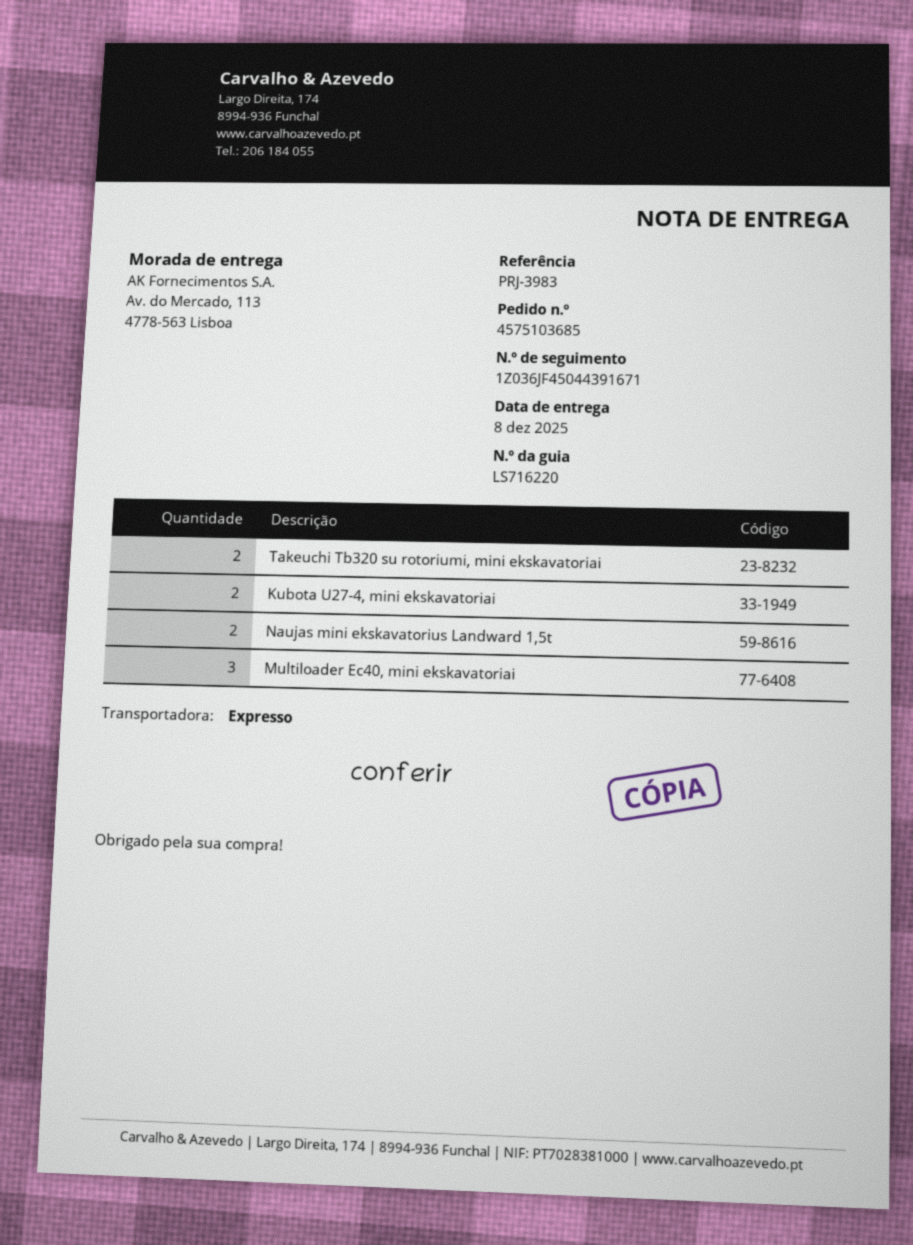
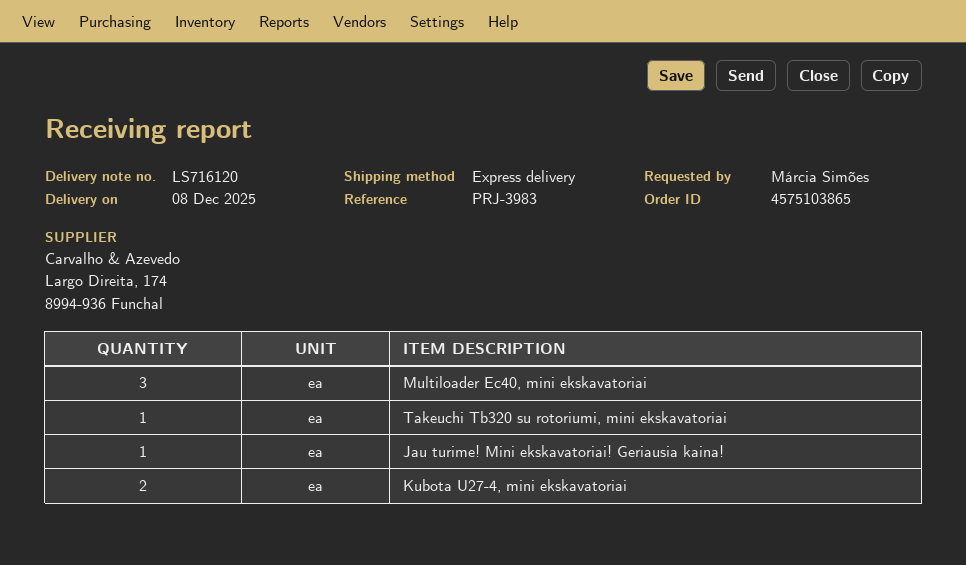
order number: 4575103685 -> 4575103865
delivery note number: LS716220 -> LS716120
Takeuchi Tb320 su rotoriumi, mini ekskavatoriai: 2 -> 1
Naujas mini ekskavatorius Landward 1,5t: 2 -> none
Jau turime! Mini ekskavatoriai! Geriausia kaina!: none -> 1

